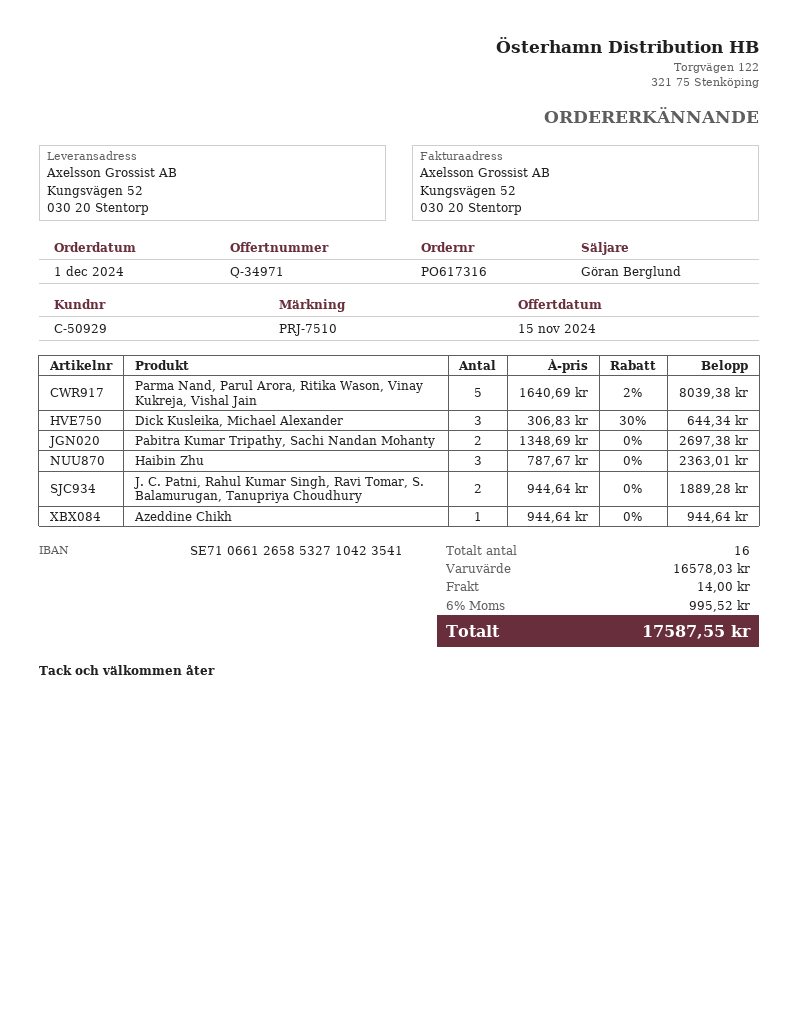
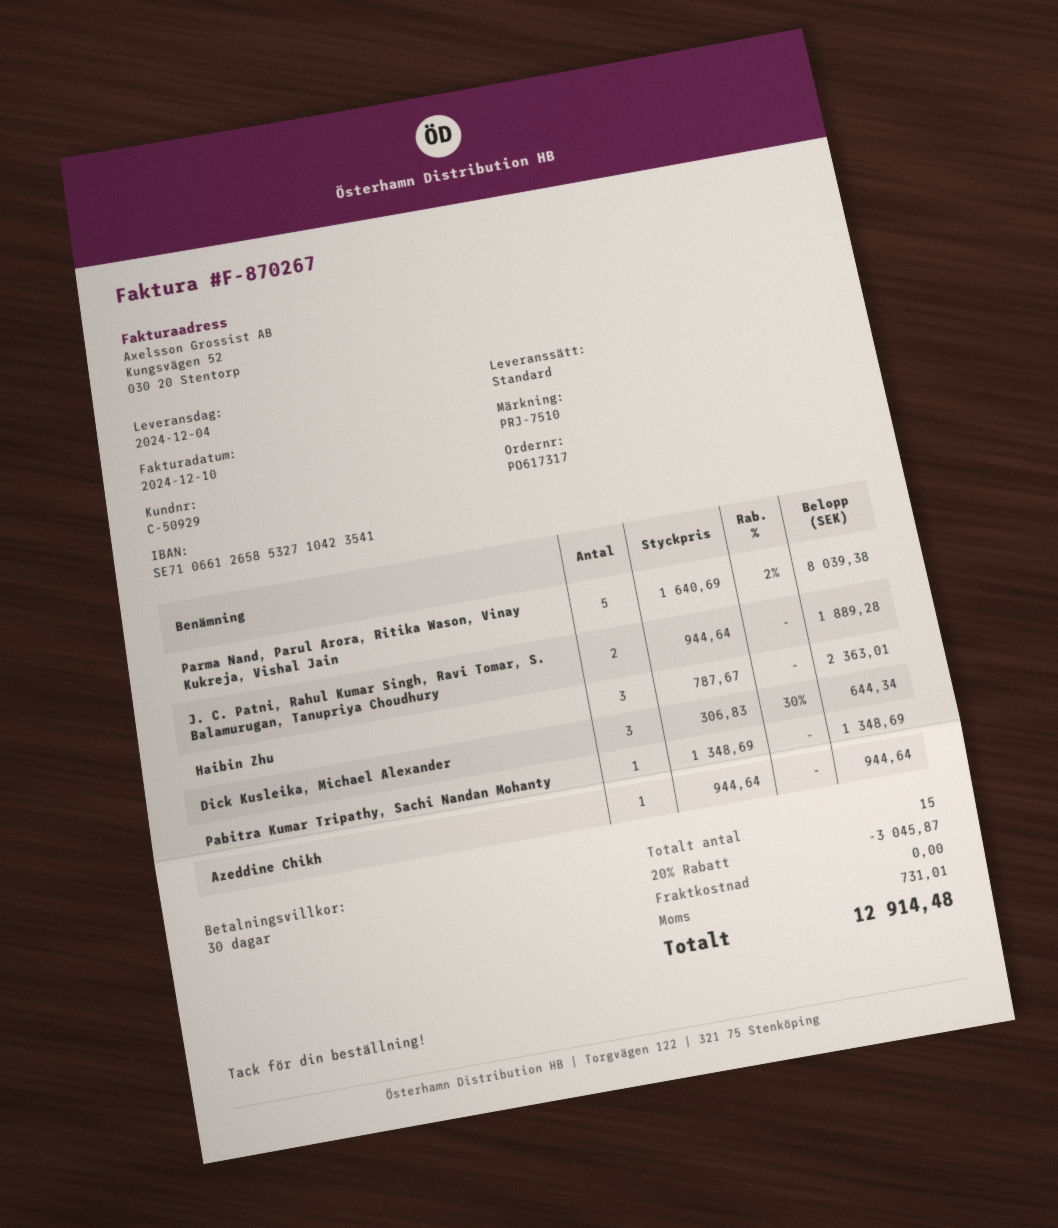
order number: PO617316 -> PO617317
Pabitra Kumar Tripathy, Sachi Nandan Mohanty: 2 x 1348.69 = 2697.38 -> 1 x 1348.69 = 1348.69
total quantity: 16 -> 15
discount: none -> 20% = 3045.87
shipping: 14.00 -> 0.00
tax: 995.52 -> 731.01
total: 17587.55 -> 12914.48

